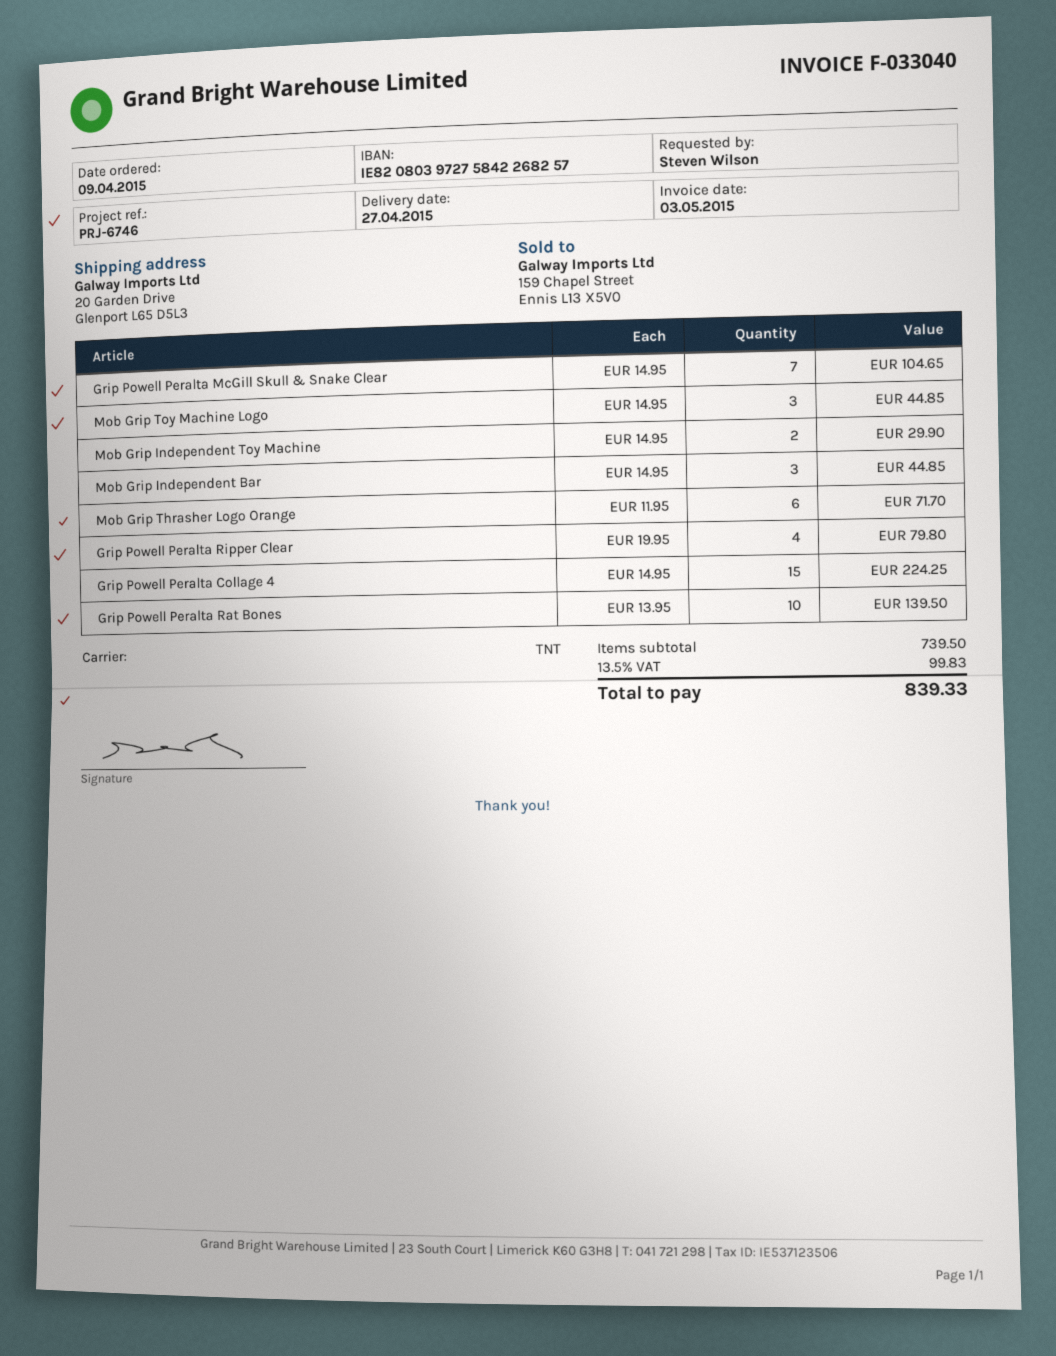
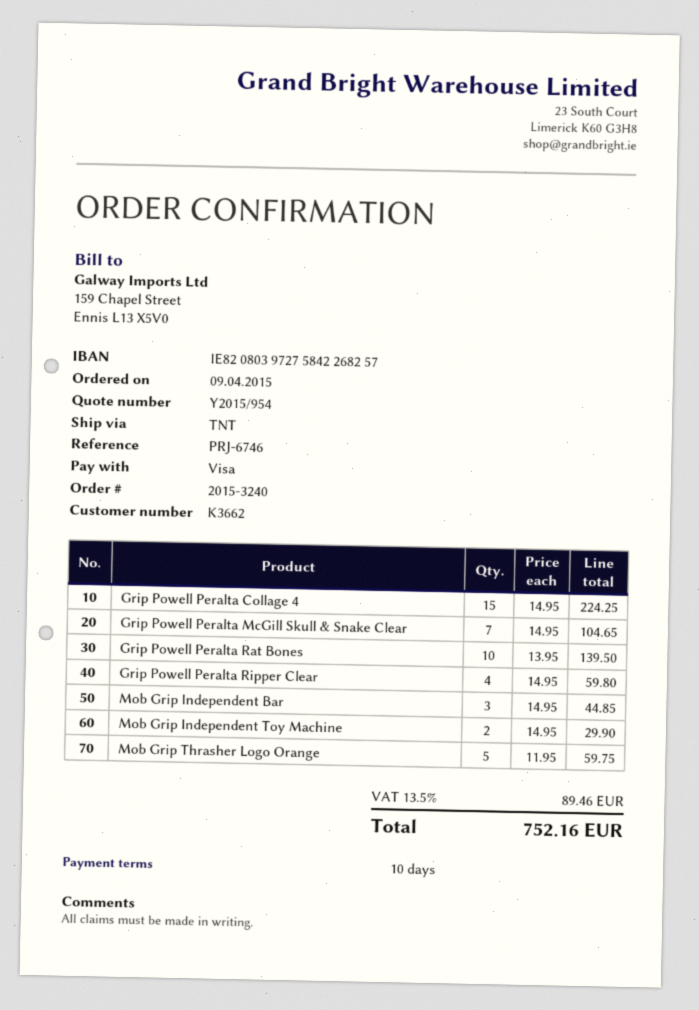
Mob Grip Toy Machine Logo: 3 x 14.95 = 44.85 -> none
Mob Grip Thrasher Logo Orange: 6 x 11.95 = 71.70 -> 5 x 11.95 = 59.75
Grip Powell Peralta Ripper Clear: 4 x 19.95 = 79.80 -> 4 x 14.95 = 59.80
tax: 13.5% = 99.83 -> 13.5% = 89.46
total: 839.33 -> 752.16

